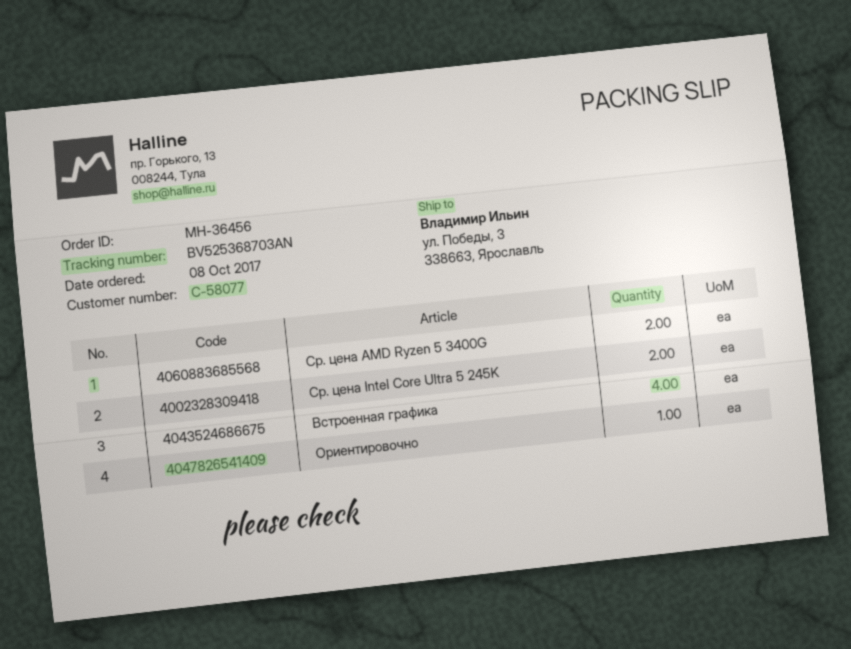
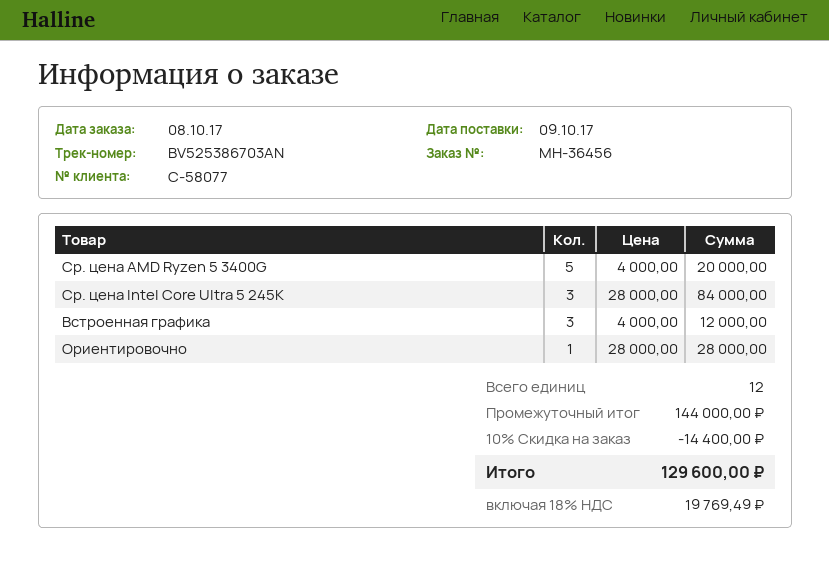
tracking number: BV525368703AN -> BV525386703AN
Ср. цена AMD Ryzen 5 3400G: 2 -> 5
Ср. цена Intel Core Ultra 5 245K: 2 -> 3
Встроенная графика: 4 -> 3

